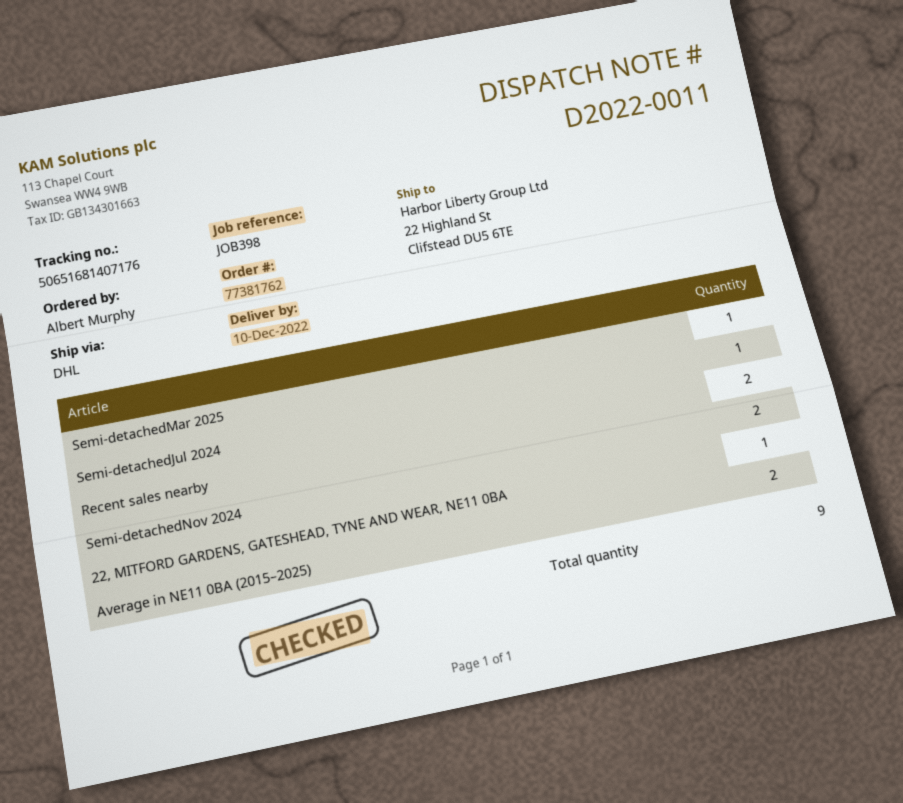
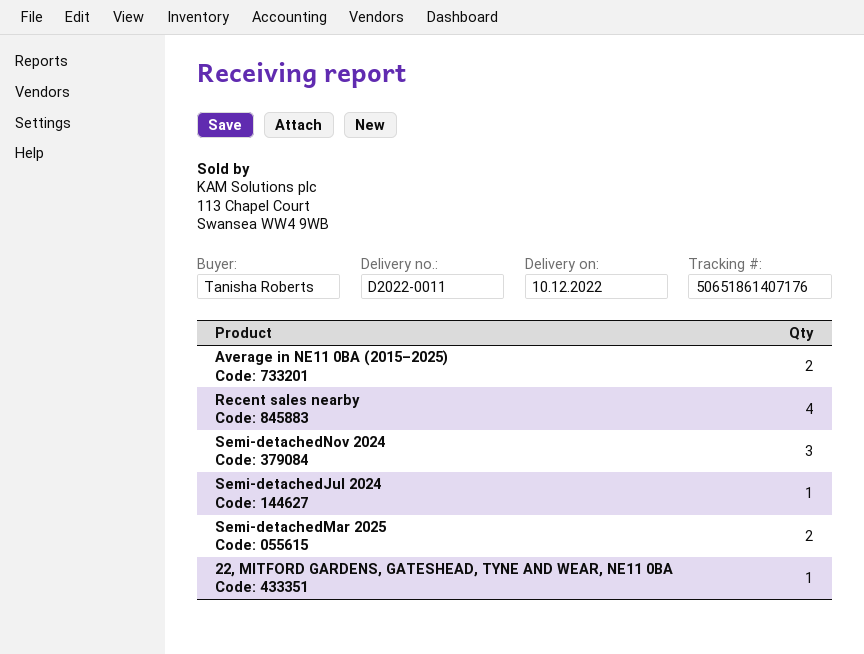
ordered by: Albert Murphy -> Tanisha Roberts
tracking number: 50651681407176 -> 50651861407176
Semi-detachedMar 2025: 1 -> 2
Recent sales nearby: 2 -> 4
Semi-detachedNov 2024: 2 -> 3

